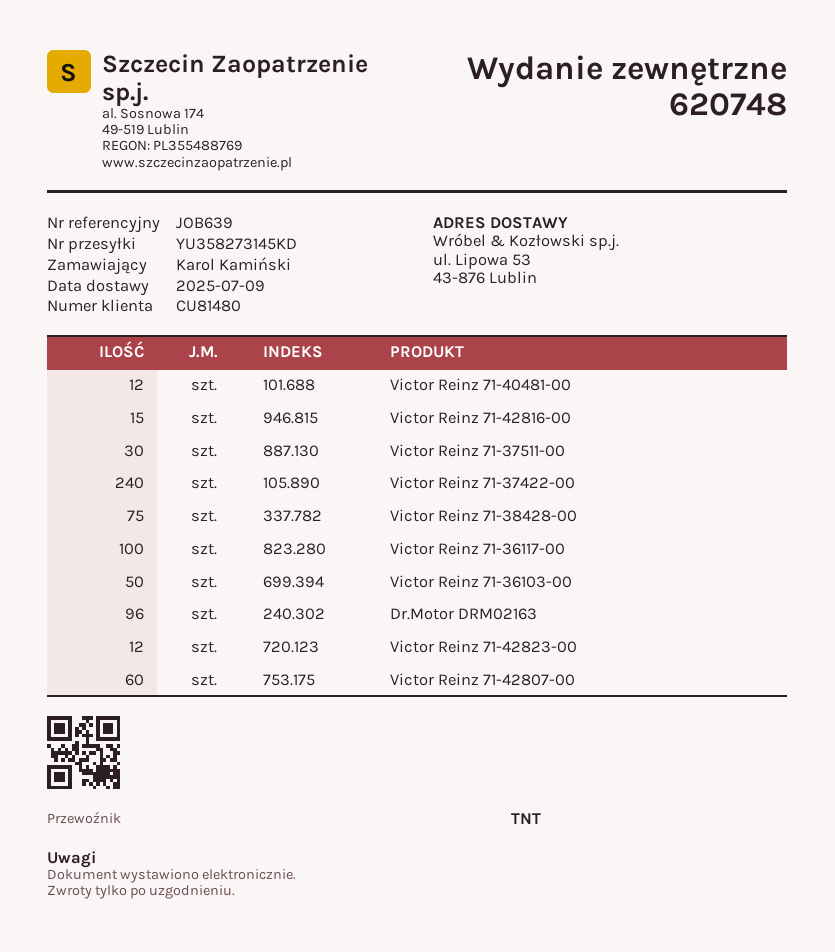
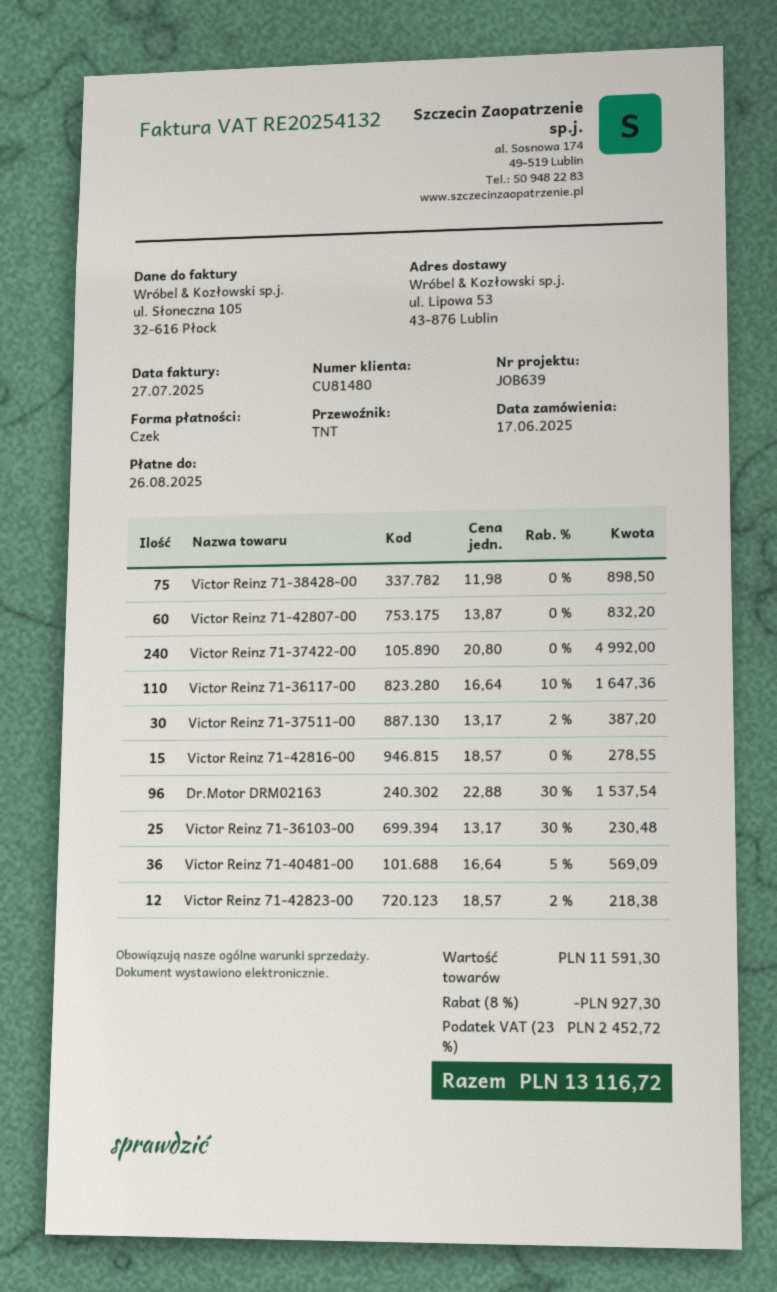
Victor Reinz 71-40481-00: 12 -> 36
Victor Reinz 71-36117-00: 100 -> 110
Victor Reinz 71-36103-00: 50 -> 25

